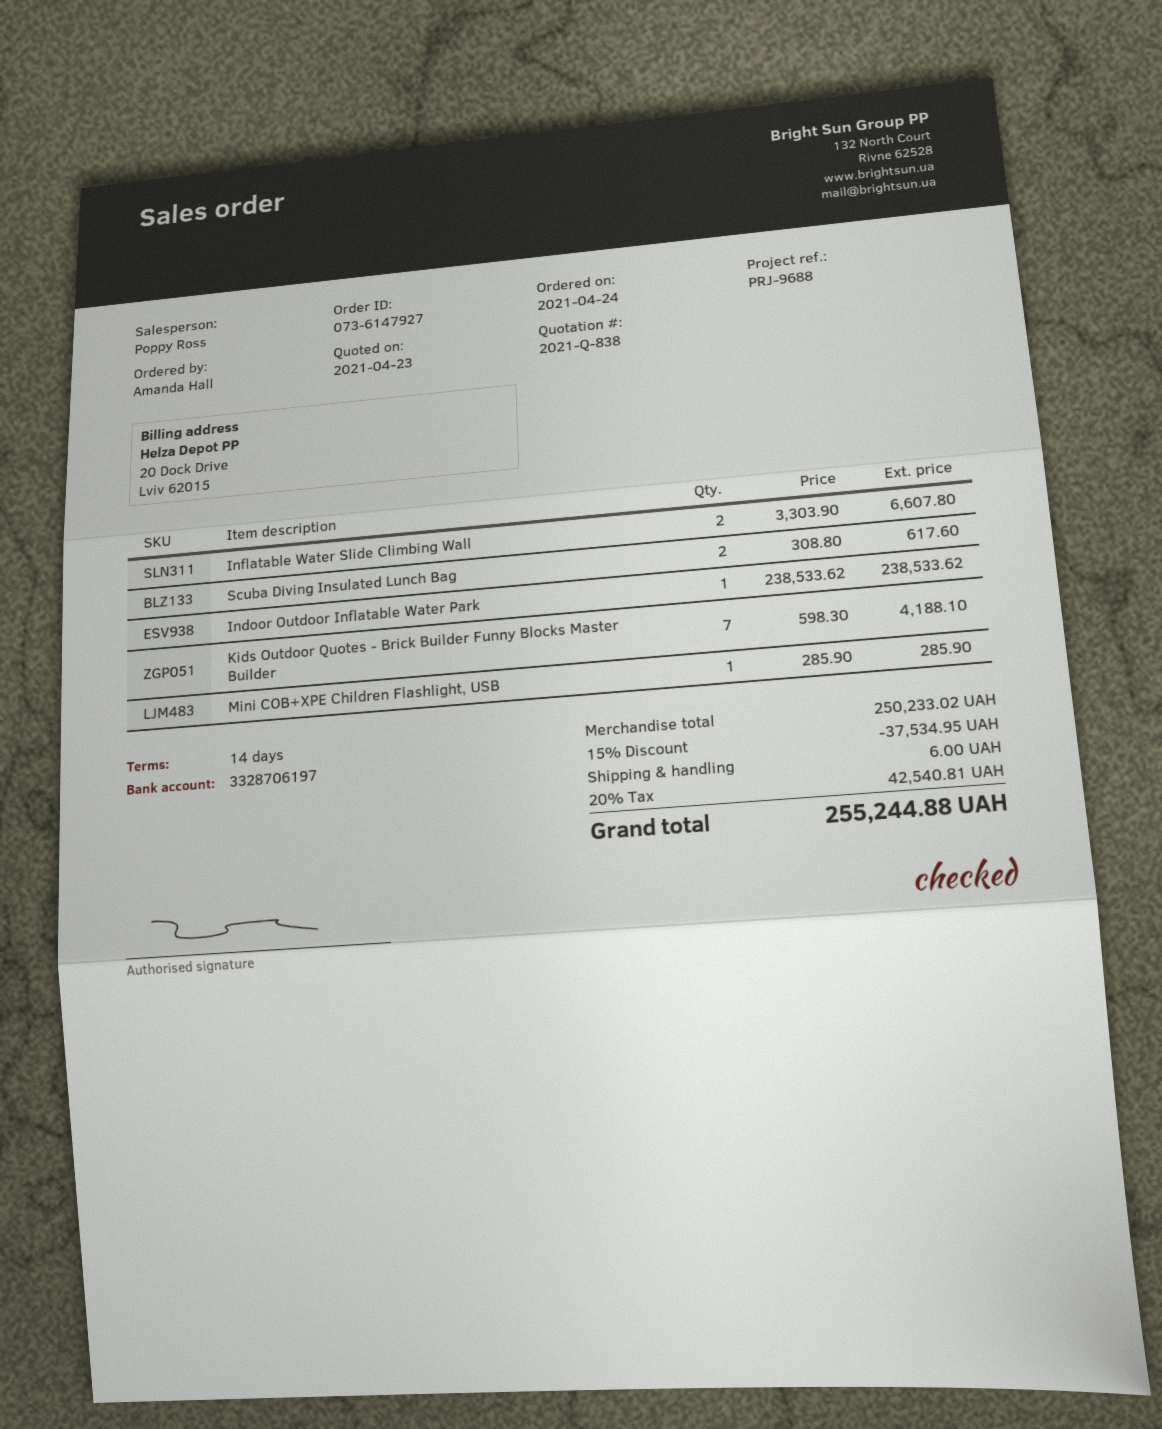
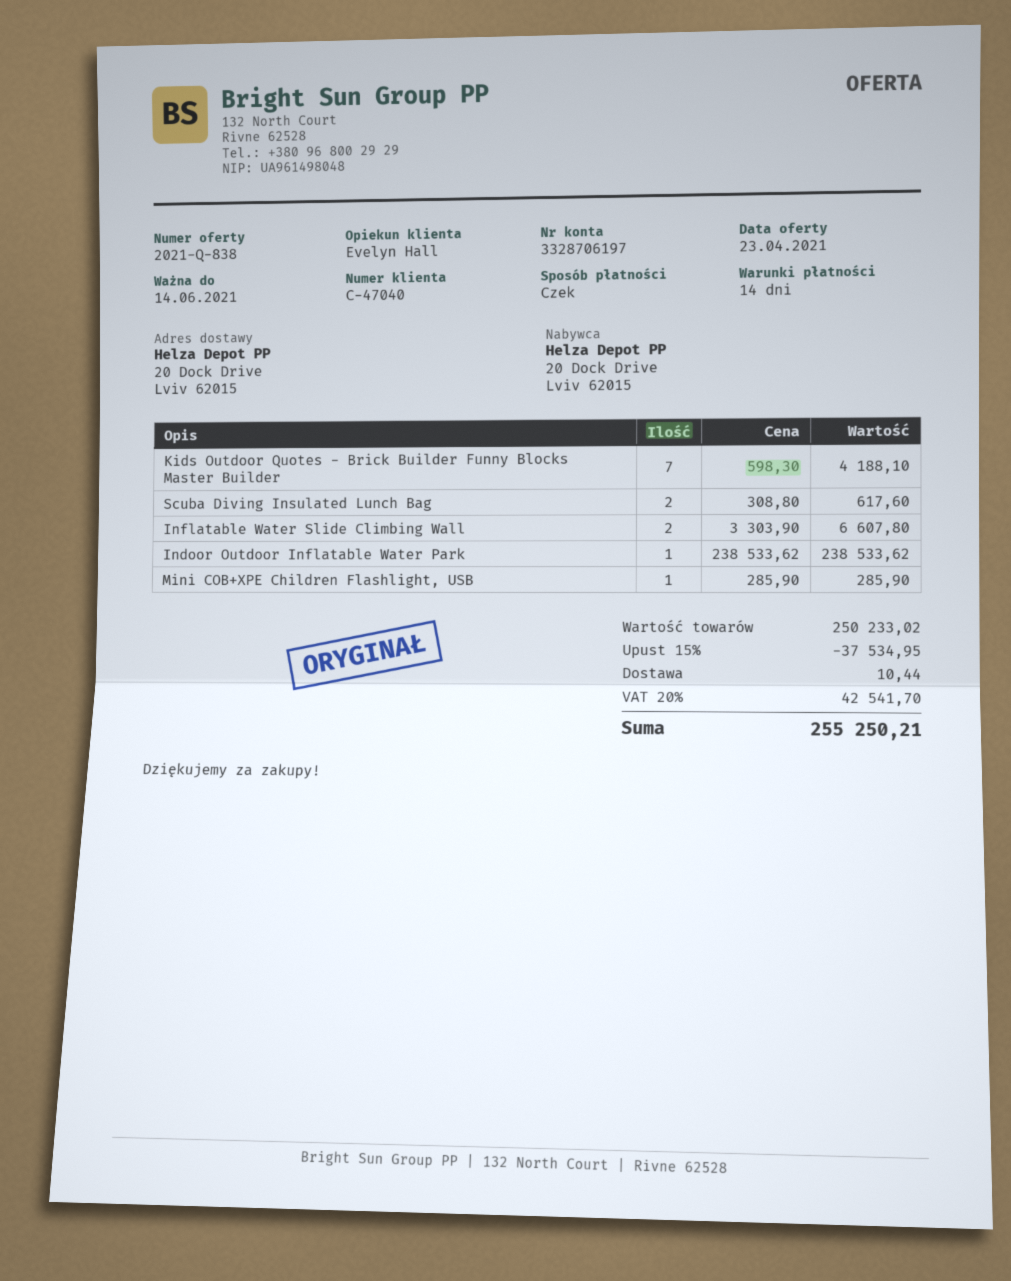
sales rep: Poppy Ross -> Evelyn Hall
shipping: 6.00 -> 10.44
tax: 20% = 42540.81 -> 20% = 42541.70
total: 255244.88 -> 255250.21

